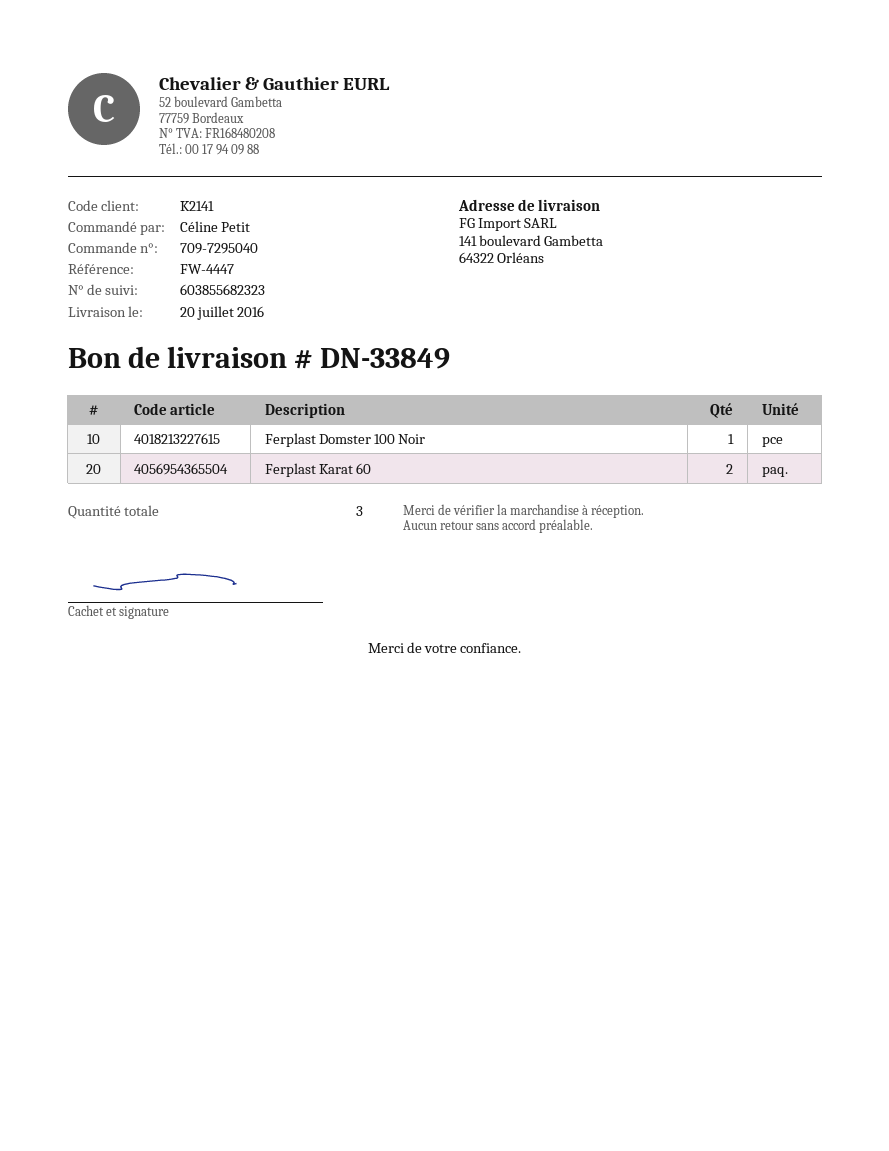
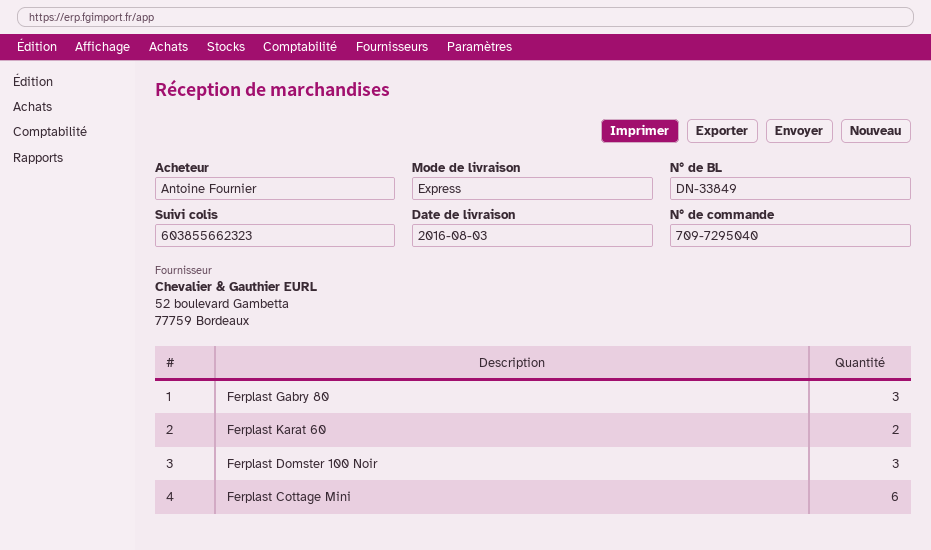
delivery date: 2016-07-20 -> 2016-08-03
ordered by: Céline Petit -> Antoine Fournier
tracking number: 603855682323 -> 603855662323
Ferplast Domster 100 Noir: 1 -> 3
Ferplast Gabry 80: none -> 3
Ferplast Cottage Mini: none -> 6

